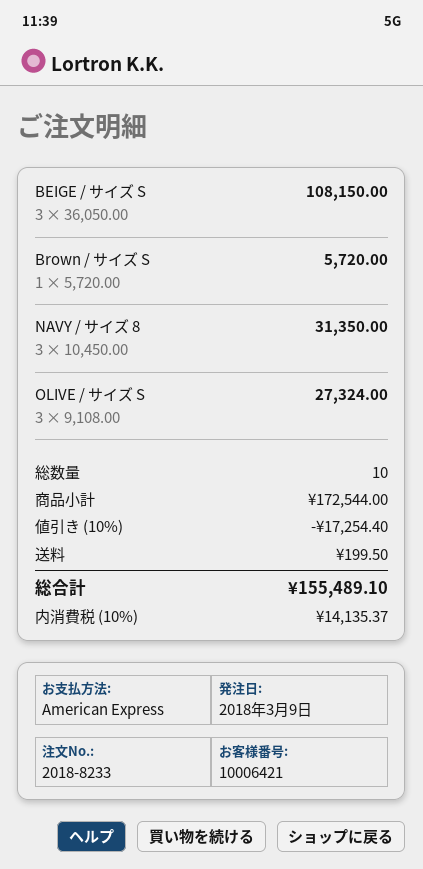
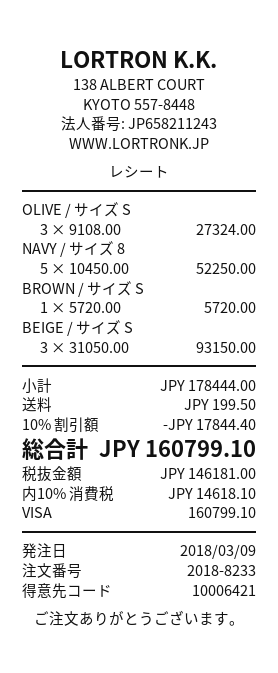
payment method: American Express -> Visa
BEIGE / サイズ S: 3 x 36050.00 = 108150.00 -> 3 x 31050.00 = 93150.00
NAVY / サイズ 8: 3 x 10450.00 = 31350.00 -> 5 x 10450.00 = 52250.00
subtotal: 172544.00 -> 178444.00
discount: 10% = 17254.40 -> 10% = 17844.40
tax: 10% = 14135.37 -> 10% = 14618.10
total: 155489.10 -> 160799.10

